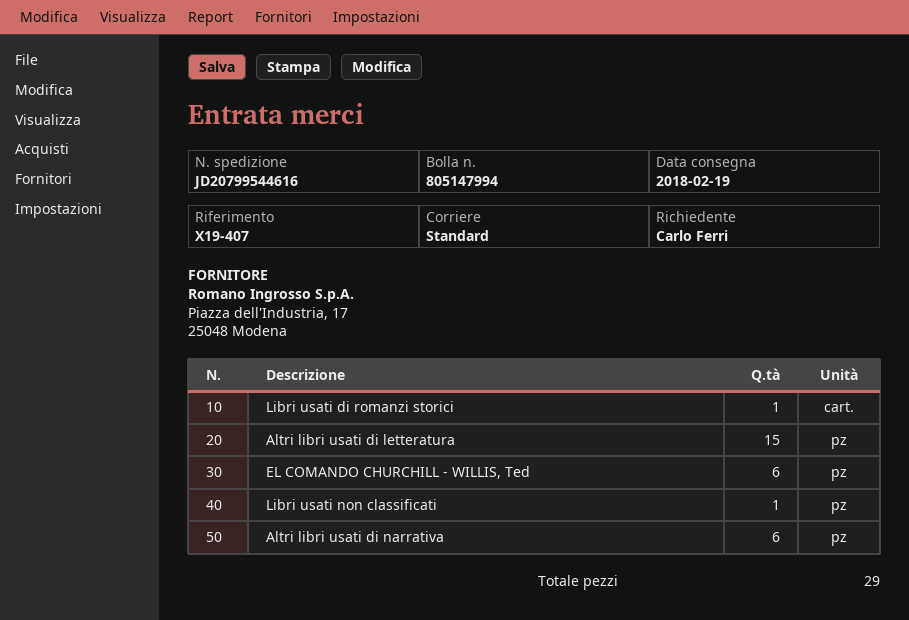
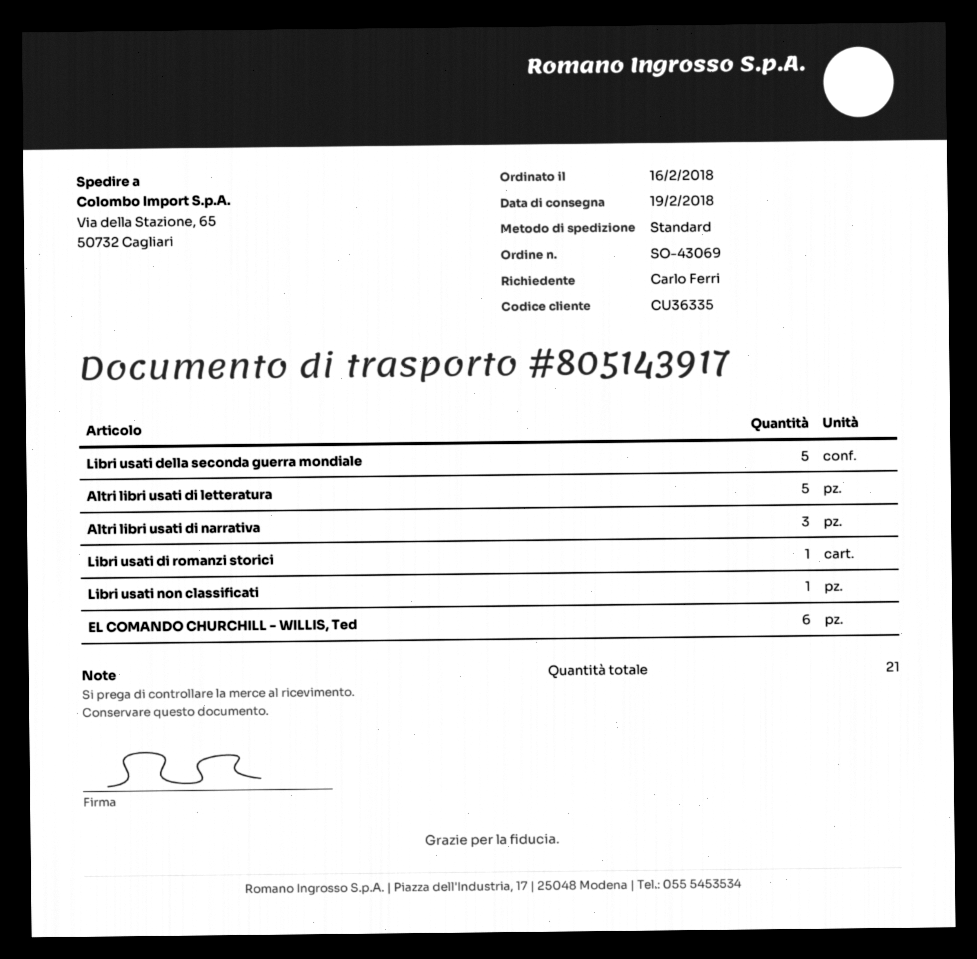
delivery note number: 805147994 -> 805143917
Altri libri usati di letteratura: 15 -> 5
Altri libri usati di narrativa: 6 -> 3
Libri usati della seconda guerra mondiale: none -> 5
total quantity: 29 -> 21

